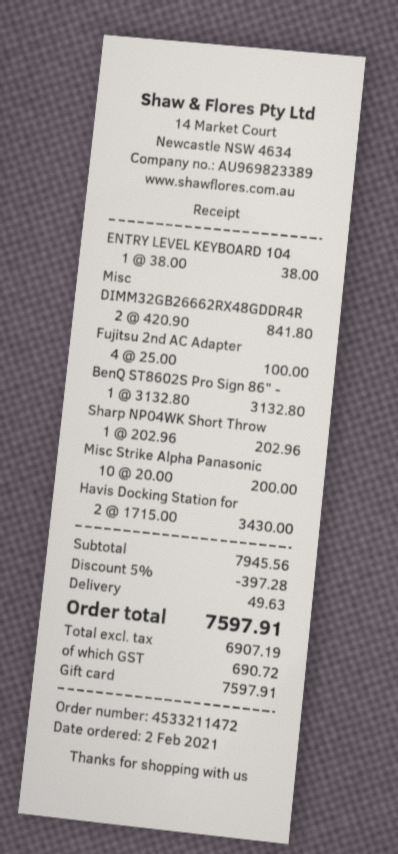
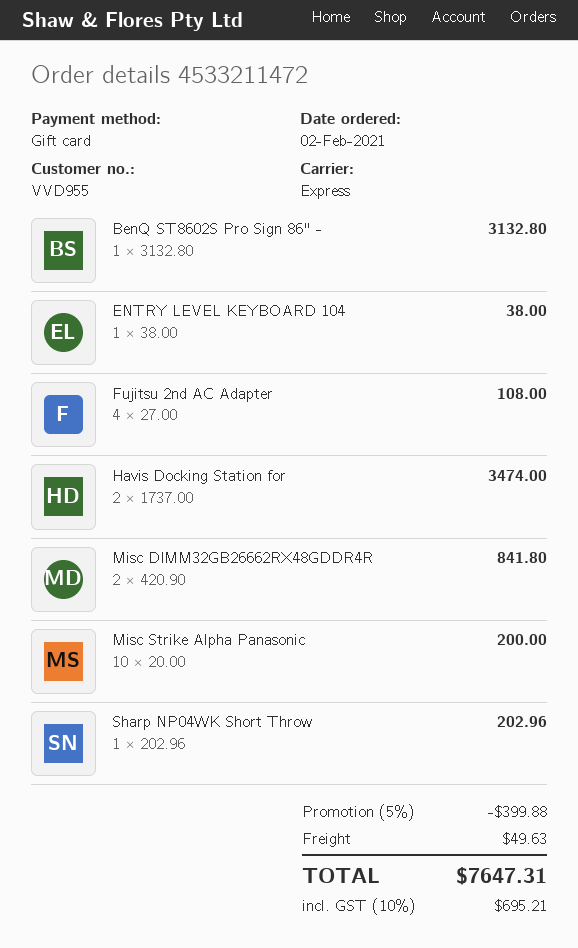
Fujitsu 2nd AC Adapter: 4 x 25.00 = 100.00 -> 4 x 27.00 = 108.00
Havis Docking Station for: 2 x 1715.00 = 3430.00 -> 2 x 1737.00 = 3474.00
discount: 5% = 397.28 -> 5% = 399.88
tax: 690.72 -> 695.21
total: 7597.91 -> 7647.31

